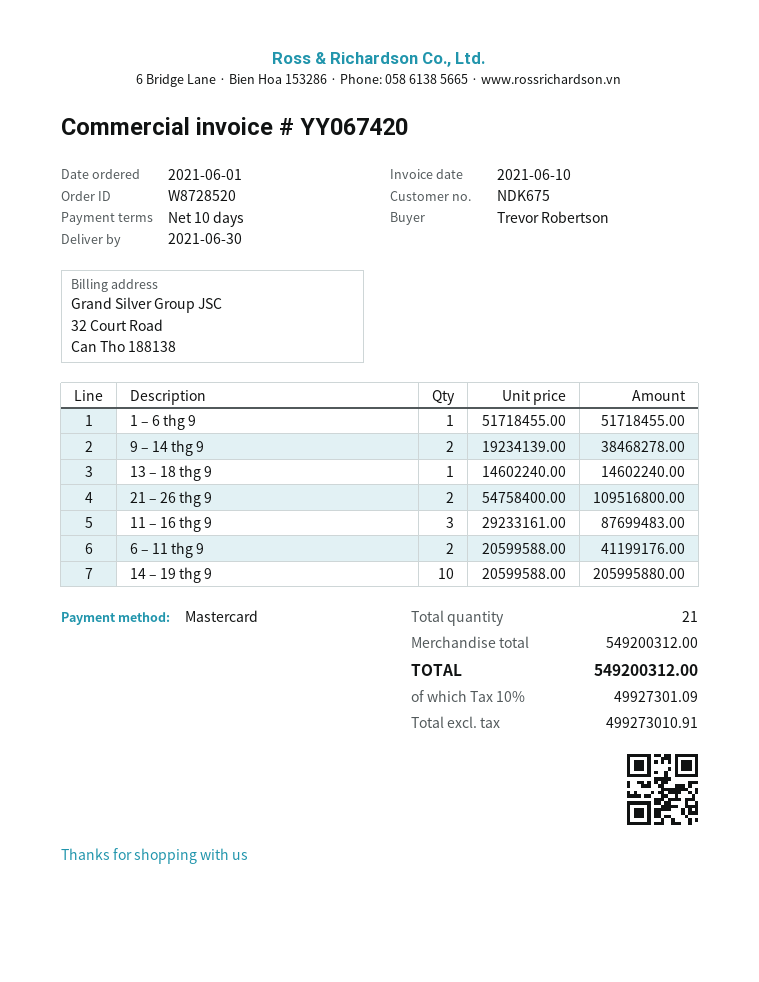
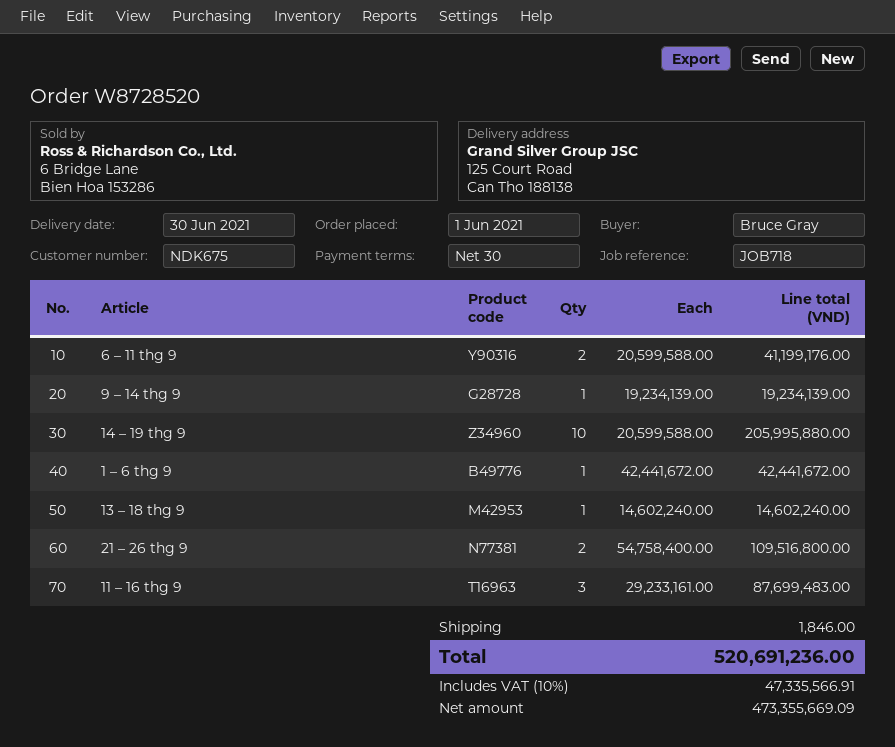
payment terms: 10 days -> 30 days
ordered by: Trevor Robertson -> Bruce Gray
1 – 6 thg 9: 1 x 51718455.00 = 51718455.00 -> 1 x 42441672.00 = 42441672.00
9 – 14 thg 9: 2 x 19234139.00 = 38468278.00 -> 1 x 19234139.00 = 19234139.00
shipping: none -> 1846.00
net: 499273010.91 -> 473355669.09
tax: 10% = 49927301.09 -> 10% = 47335566.91
total: 549200312.00 -> 520691236.00

